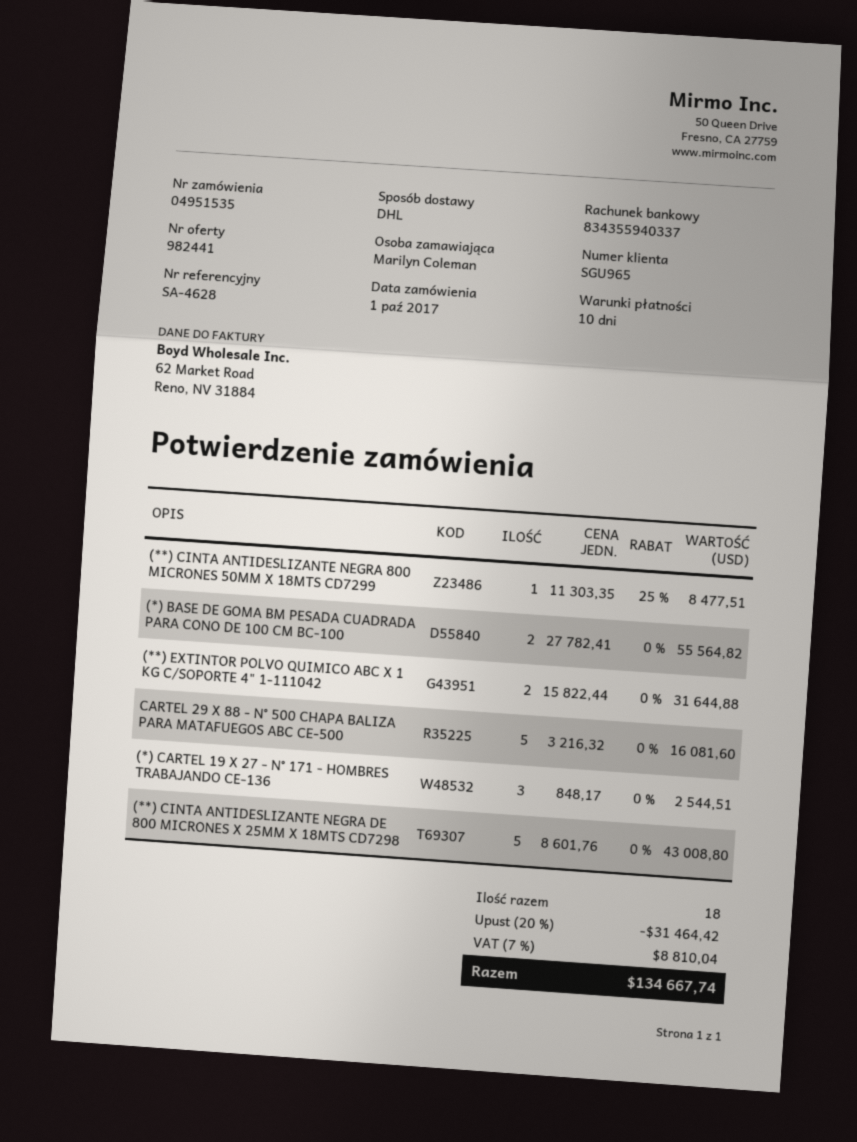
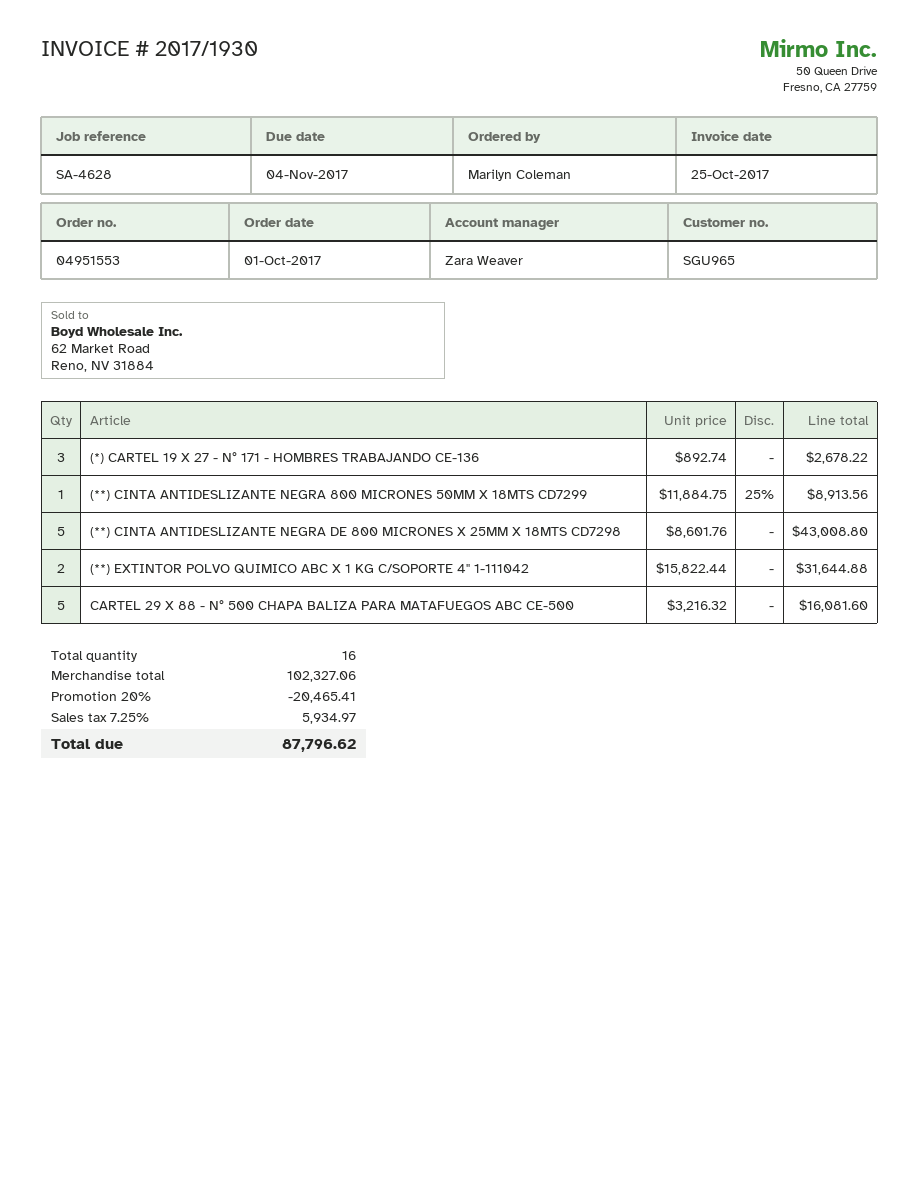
order number: 04951535 -> 04951553
(**) CINTA ANTIDESLIZANTE NEGRA 800 MICRONES 50MM X 18MTS CD7299: 1 x 11303.35 - 25% = 8477.51 -> 1 x 11884.75 - 25% = 8913.56
(*) BASE DE GOMA BM PESADA CUADRADA PARA CONO DE 100 CM BC-100: 2 x 27782.41 = 55564.82 -> none
(*) CARTEL 19 X 27 - N° 171 - HOMBRES TRABAJANDO CE-136: 3 x 848.17 = 2544.51 -> 3 x 892.74 = 2678.22
total quantity: 18 -> 16
discount: 20% = 31464.42 -> 20% = 20465.41
tax: 7% = 8810.04 -> 7.25% = 5934.97
total: 134667.74 -> 87796.62

